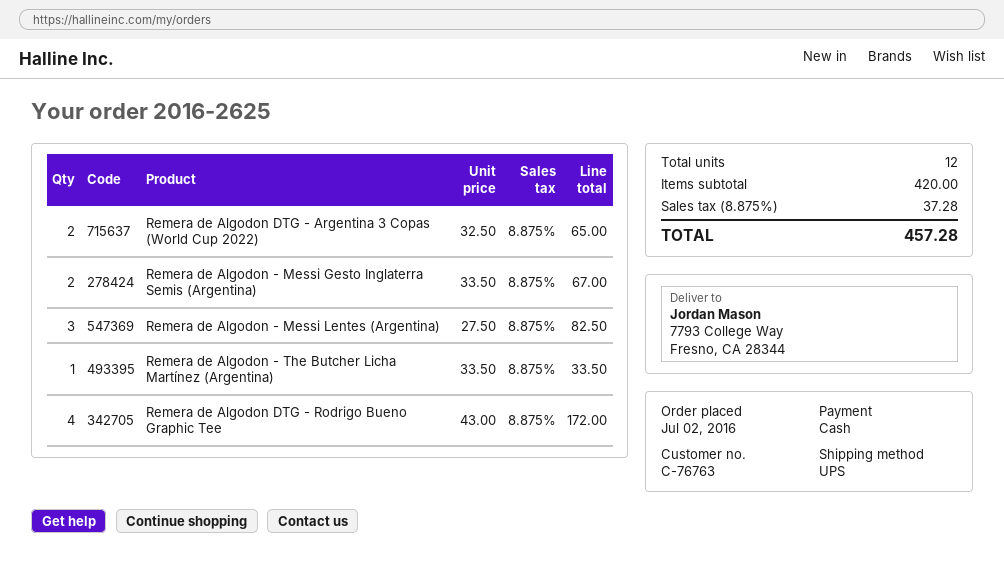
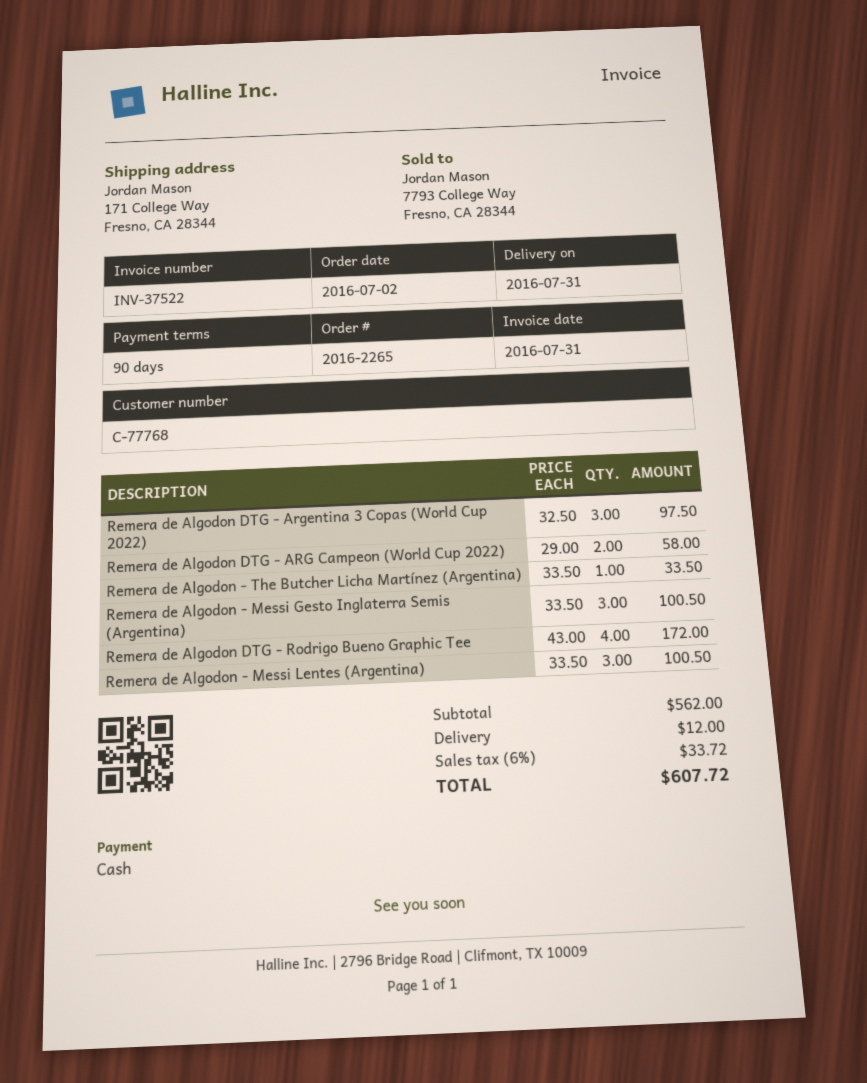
order number: 2016-2625 -> 2016-2265
customer number: C-76763 -> C-77768
ship to: 7793 College Way, Fresno, CA 28344 -> 171 College Way, Fresno, CA 28344
Remera de Algodon DTG - Argentina 3 Copas (World Cup 2022): 2 x 32.50 = 65.00 -> 3 x 32.50 = 97.50
Remera de Algodon - Messi Gesto Inglaterra Semis (Argentina): 2 x 33.50 = 67.00 -> 3 x 33.50 = 100.50
Remera de Algodon - Messi Lentes (Argentina): 3 x 27.50 = 82.50 -> 3 x 33.50 = 100.50
Remera de Algodon DTG - ARG Campeon (World Cup 2022): none -> 2 x 29.00 = 58.00
subtotal: 420.00 -> 562.00
shipping: none -> 12.00
tax: 8.875% = 37.28 -> 6% = 33.72
total: 457.28 -> 607.72

